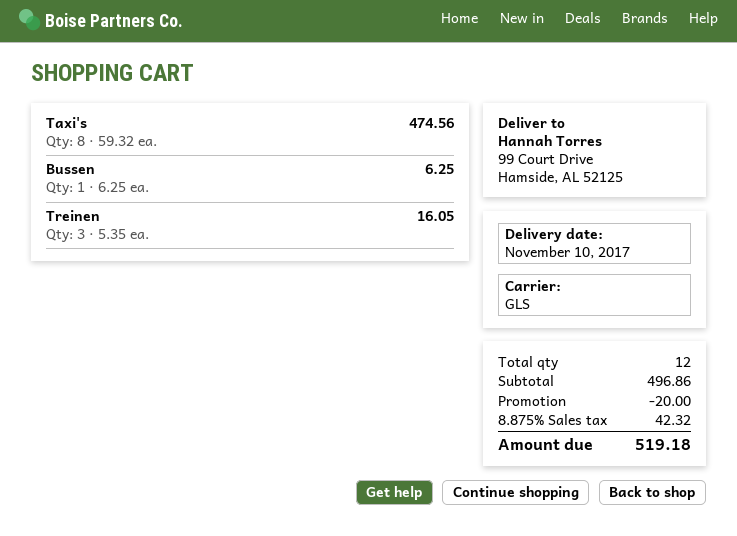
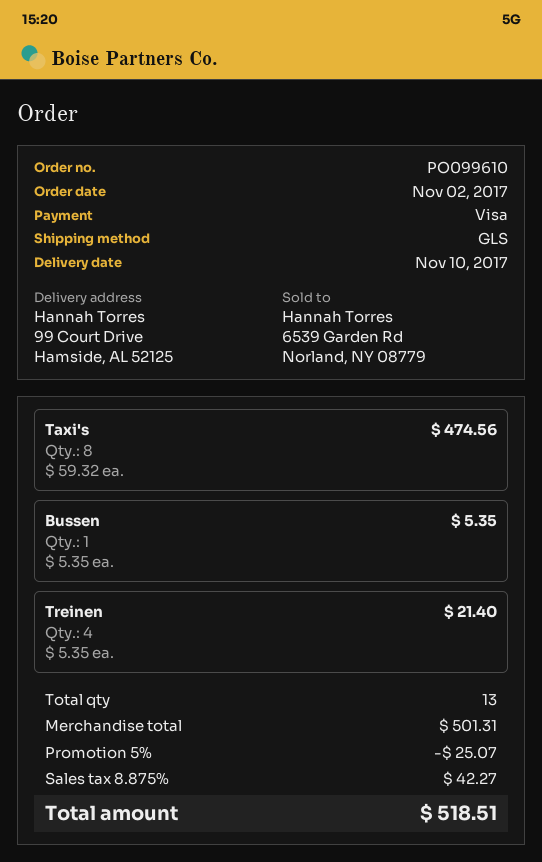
Bussen: 1 x 6.25 = 6.25 -> 1 x 5.35 = 5.35
Treinen: 3 x 5.35 = 16.05 -> 4 x 5.35 = 21.40
total quantity: 12 -> 13
subtotal: 496.86 -> 501.31
discount: 20.00 -> 25.07
tax: 8.875% = 42.32 -> 8.875% = 42.27
total: 519.18 -> 518.51

